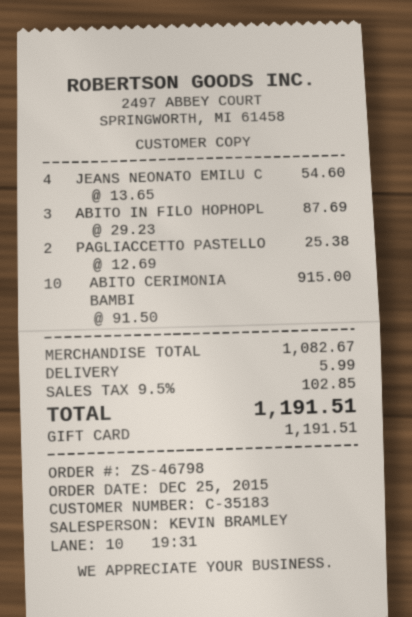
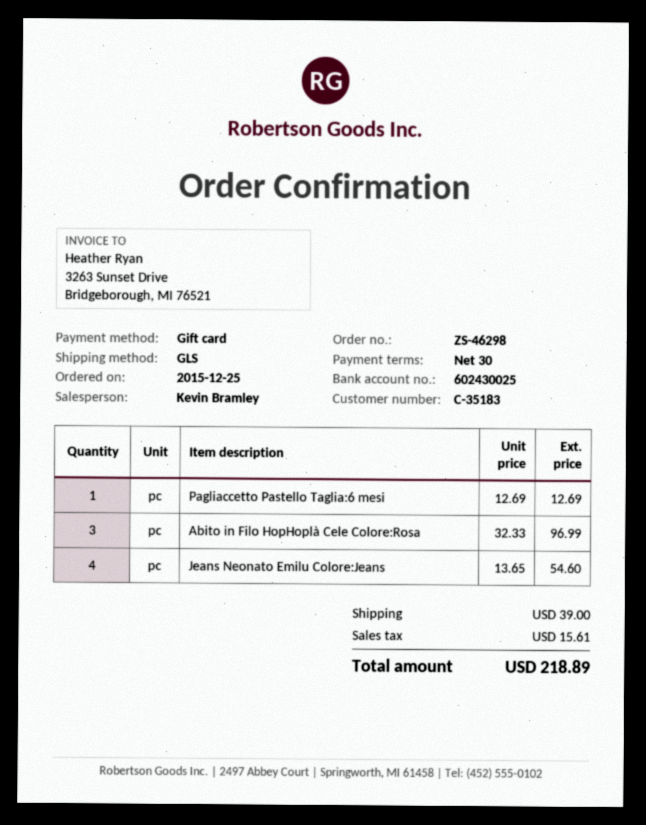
order number: ZS-46798 -> ZS-46298
ABITO IN FILO HOPHOPL: 3 x 29.23 = 87.69 -> 3 x 32.33 = 96.99
PAGLIACCETTO PASTELLO: 2 x 12.69 = 25.38 -> 1 x 12.69 = 12.69
ABITO CERIMONIA BAMBI: 10 x 91.50 = 915.00 -> none
shipping: 5.99 -> 39.00
tax: 102.85 -> 15.61
total: 1191.51 -> 218.89

